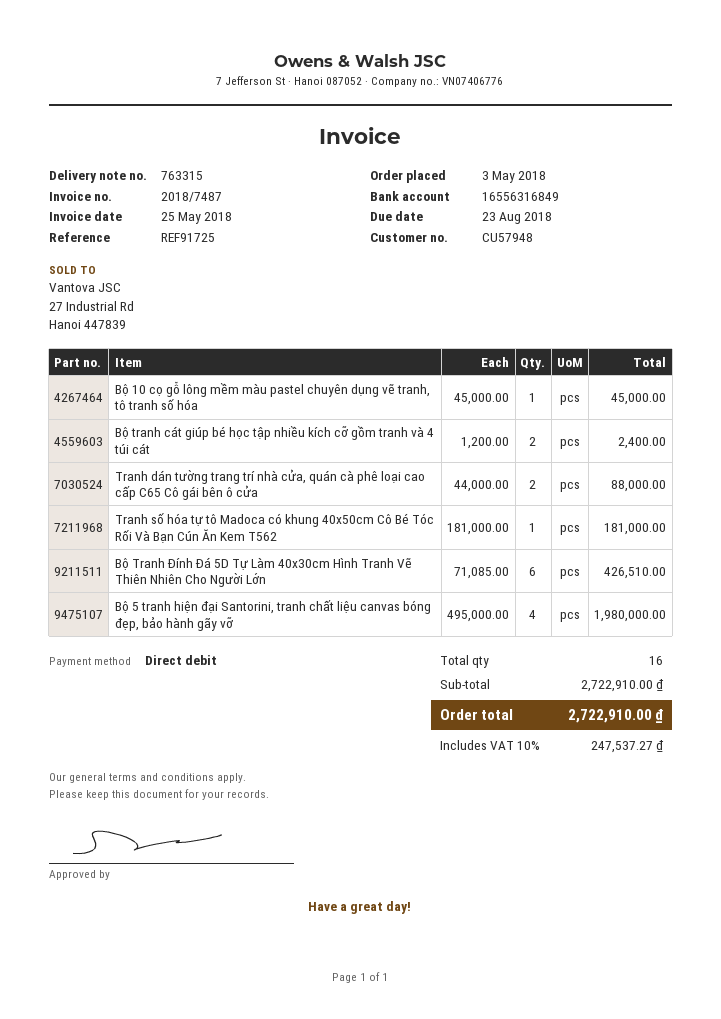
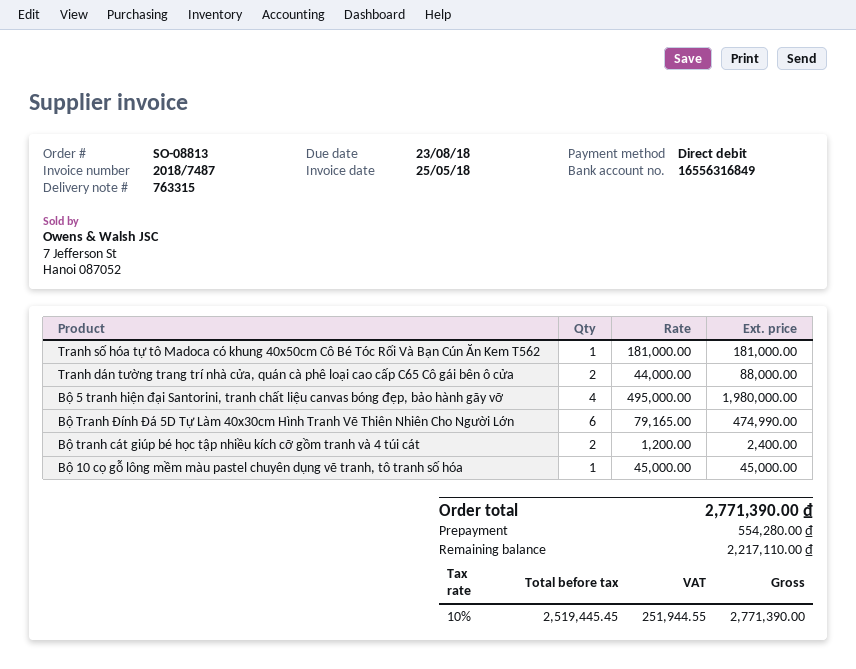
Bộ Tranh Đính Đá 5D Tự Làm 40x30cm Hình Tranh Vẽ Thiên Nhiên Cho Người Lớn: 6 x 71085.00 = 426510.00 -> 6 x 79165.00 = 474990.00
tax: 10% = 247537.27 -> 10% = 251944.55
total: 2722910.00 -> 2771390.00

